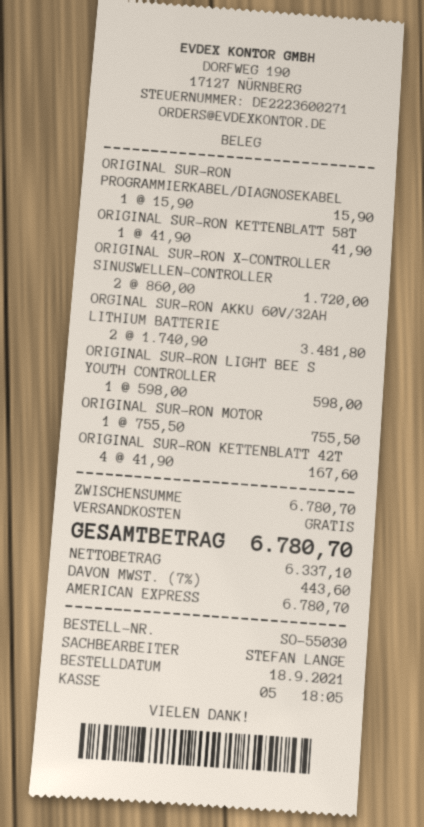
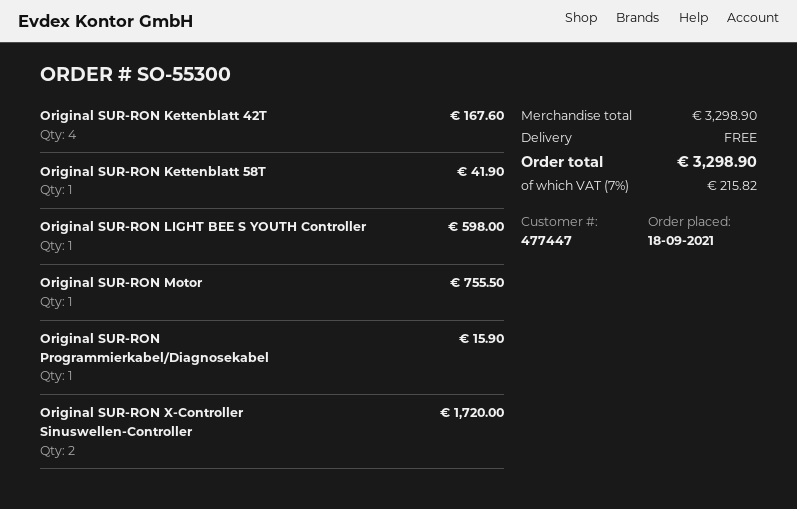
order number: SO-55030 -> SO-55300
ORGINAL SUR-RON AKKU 60V/32AH LITHIUM BATTERIE: 2 for 3481.80 -> none
subtotal: 6780.70 -> 3298.90
tax: 7% = 443.60 -> 7% = 215.82
total: 6780.70 -> 3298.90

